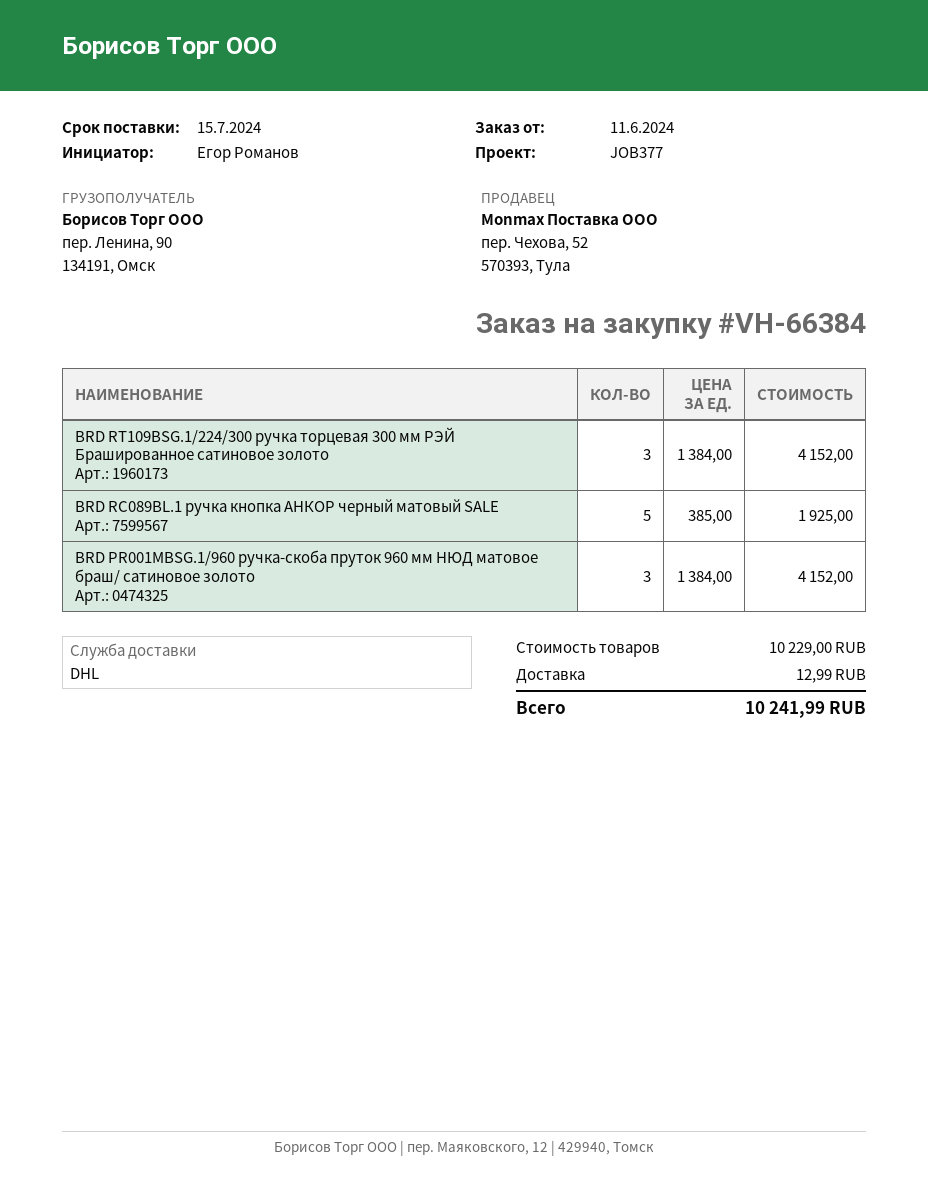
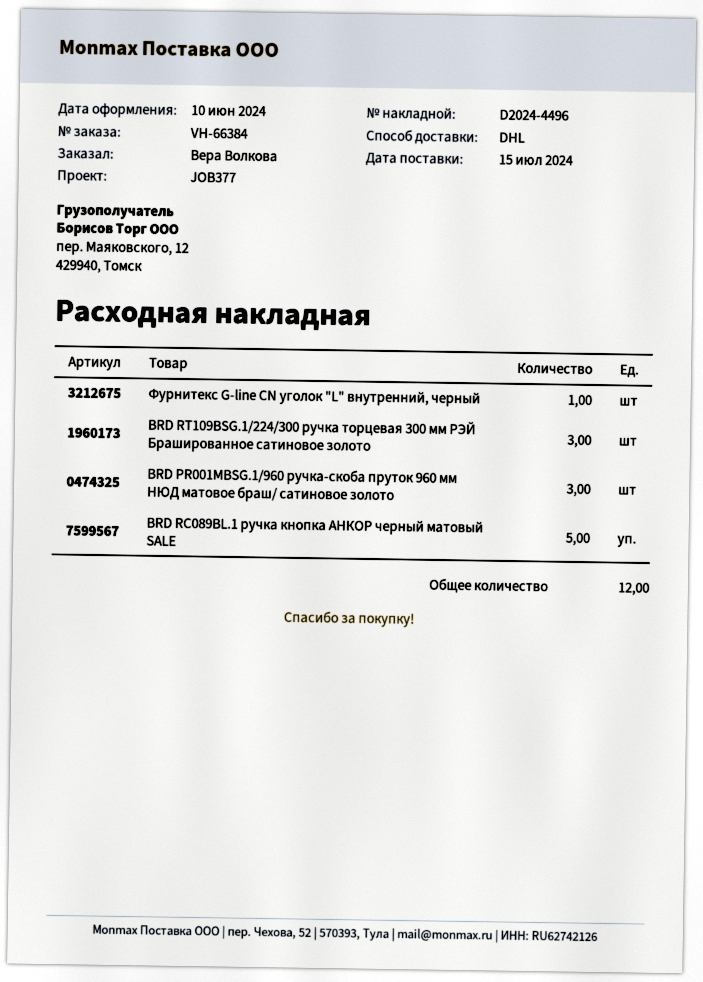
order date: 2024-06-11 -> 2024-06-10
ordered by: Егор Романов -> Вера Волкова
ship to: пер. Ленина, 90, 134191, Омск -> пер. Маяковского, 12, 429940, Томск
Фурнитекс G-line CN уголок "L" внутренний, черный: none -> 1

